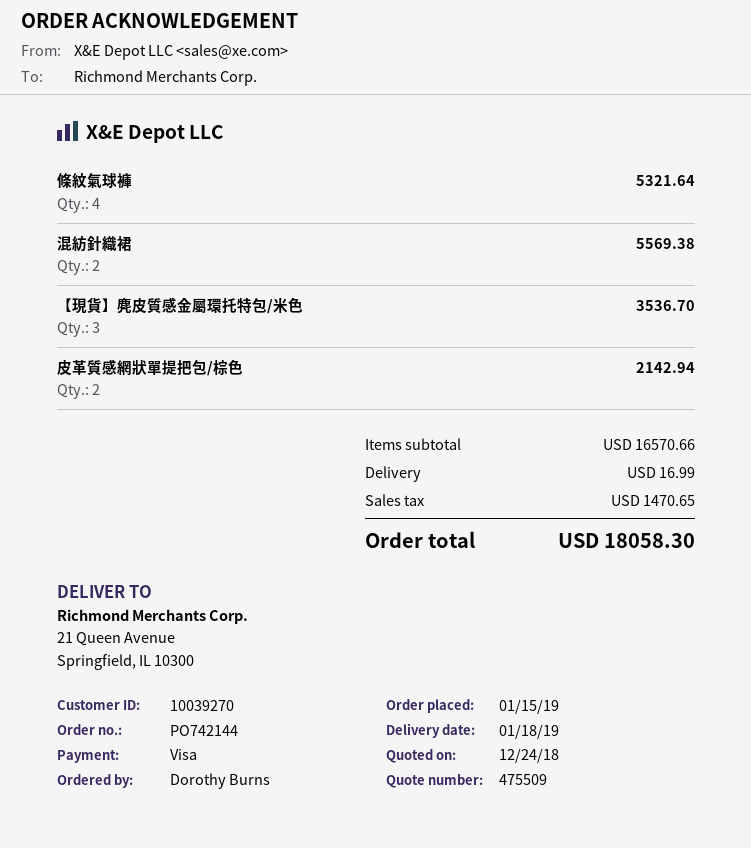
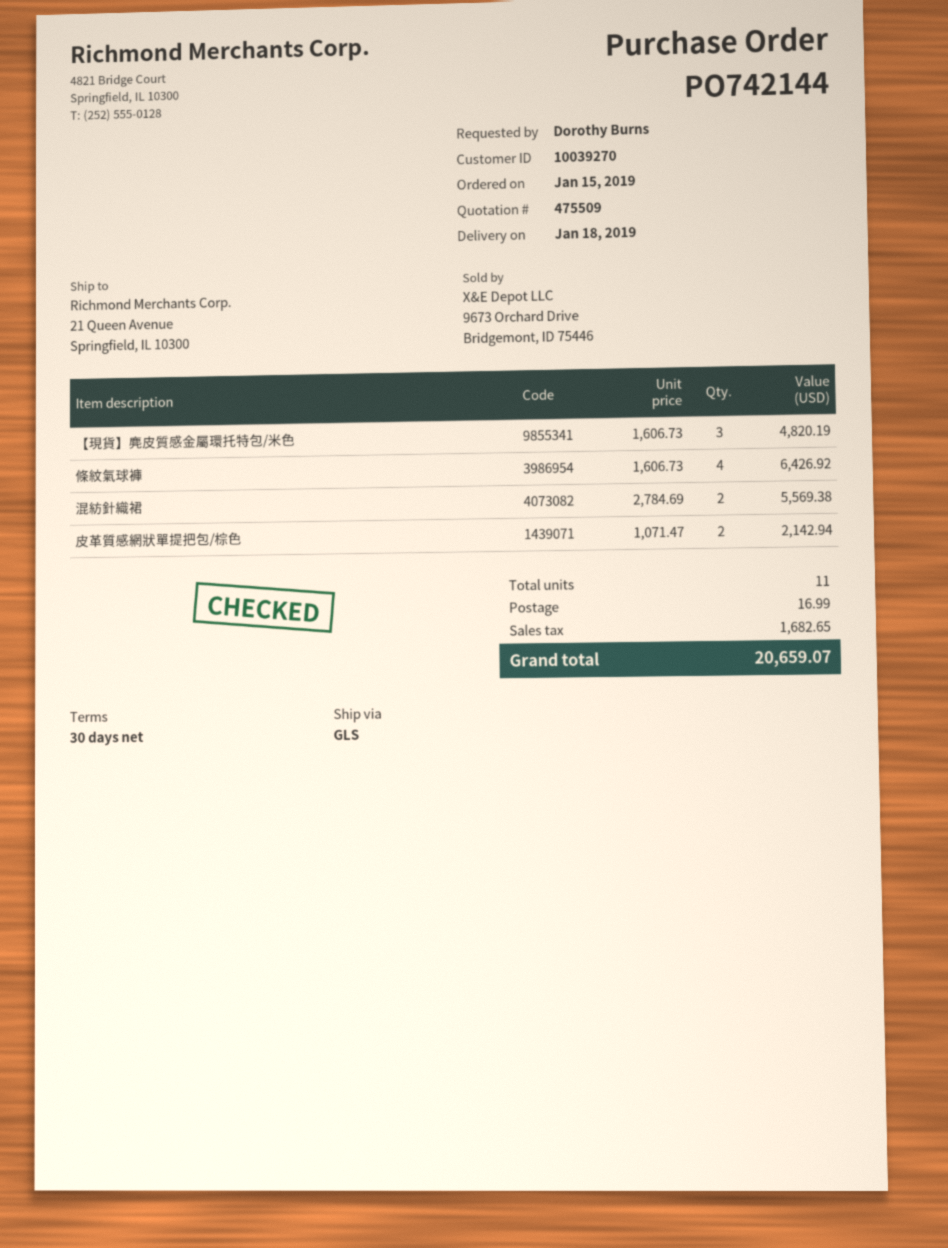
條紋氣球褲: 4 for 5321.64 -> 4 for 6426.92
【現貨】麂皮質感金屬環托特包/米色: 3 for 3536.70 -> 3 for 4820.19
tax: 1470.65 -> 1682.65
total: 18058.30 -> 20659.07

